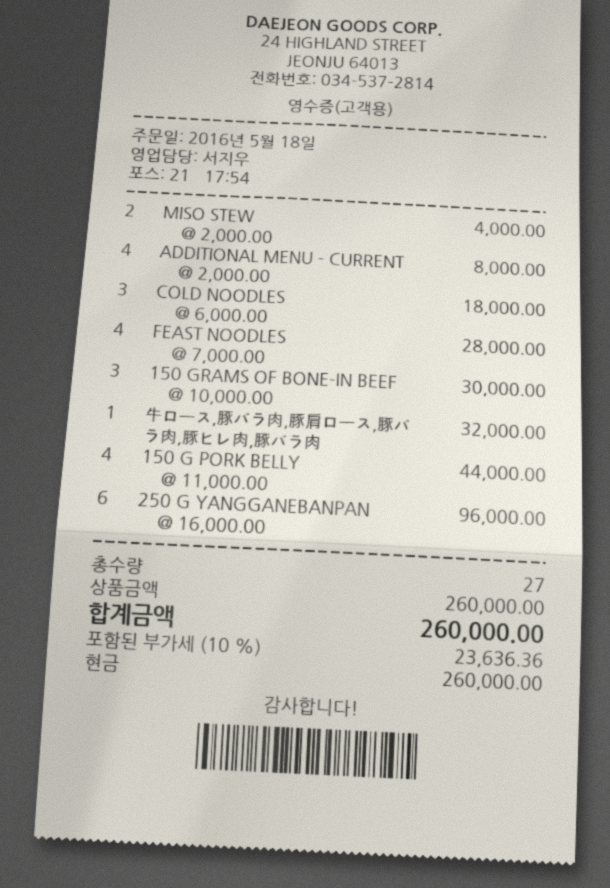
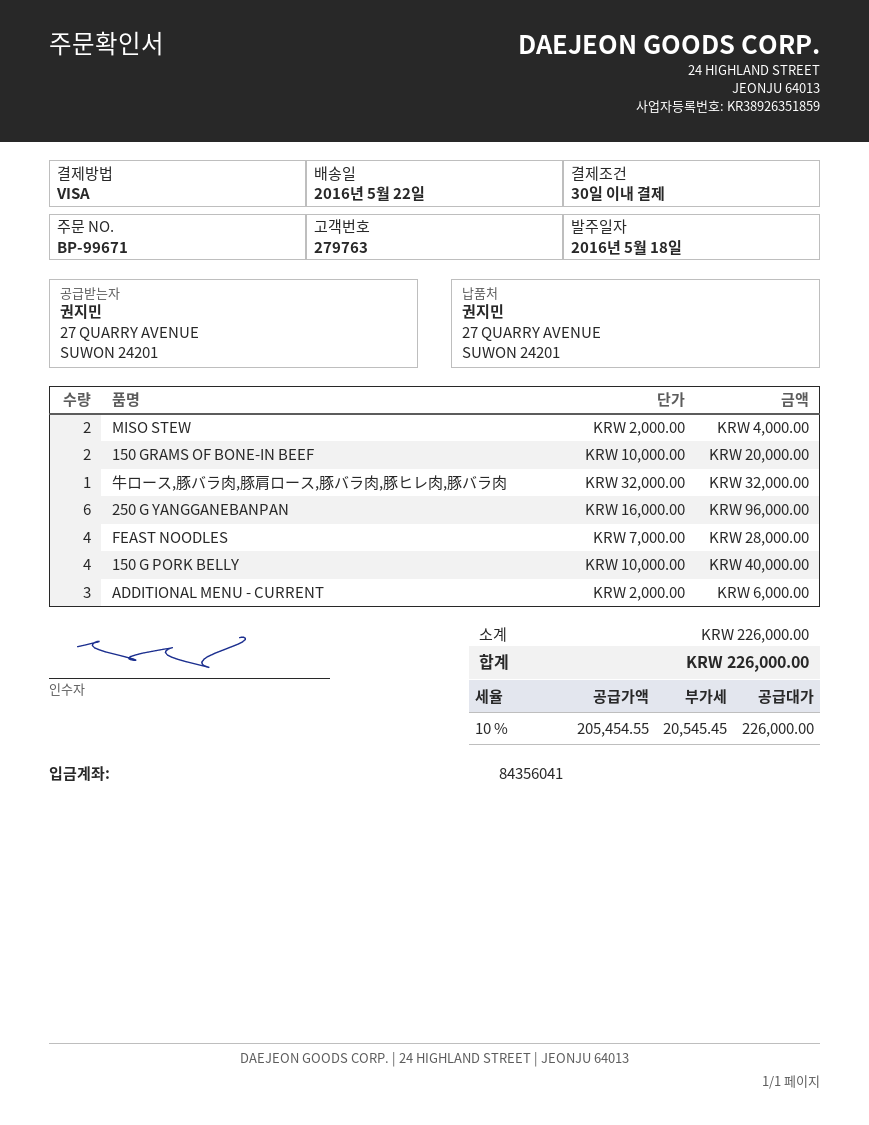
payment method: cash -> Visa
ADDITIONAL MENU - CURRENT: 4 x 2000.00 = 8000.00 -> 3 x 2000.00 = 6000.00
COLD NOODLES: 3 x 6000.00 = 18000.00 -> none
150 GRAMS OF BONE-IN BEEF: 3 x 10000.00 = 30000.00 -> 2 x 10000.00 = 20000.00
150 G PORK BELLY: 4 x 11000.00 = 44000.00 -> 4 x 10000.00 = 40000.00
subtotal: 260000.00 -> 226000.00
tax: 10% = 23636.36 -> 10% = 20545.45
total: 260000.00 -> 226000.00

